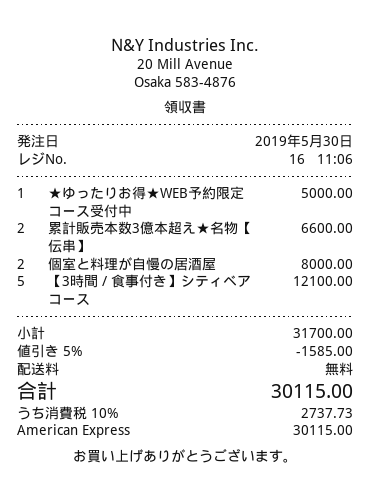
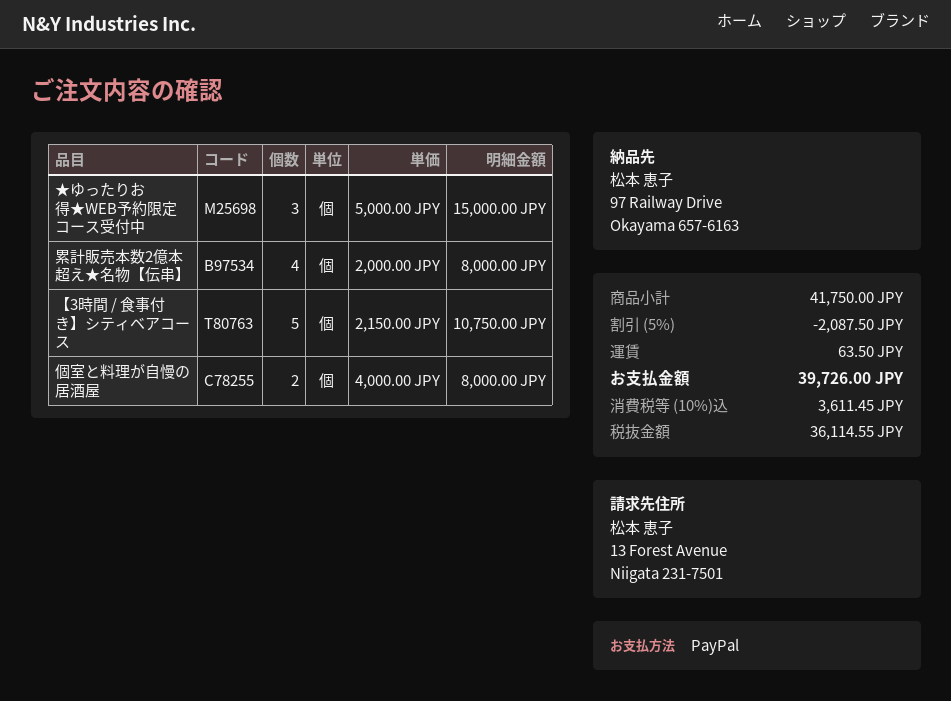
payment method: American Express -> PayPal
★ゆったりお得★WEB予約限定コース受付中: 1 for 5000.00 -> 3 for 15000.00
累計販売本数3億本超え★名物【伝串】: 2 for 6600.00 -> none
【3時間 / 食事付き】シティベアコース: 5 for 12100.00 -> 5 for 10750.00
累計販売本数2億本超え★名物【伝串】: none -> 4 for 8000.00
subtotal: 31700.00 -> 41750.00
discount: 5% = 1585.00 -> 5% = 2087.50
shipping: 0.00 -> 63.50
tax: 10% = 2737.73 -> 10% = 3611.45
total: 30115.00 -> 39726.00

